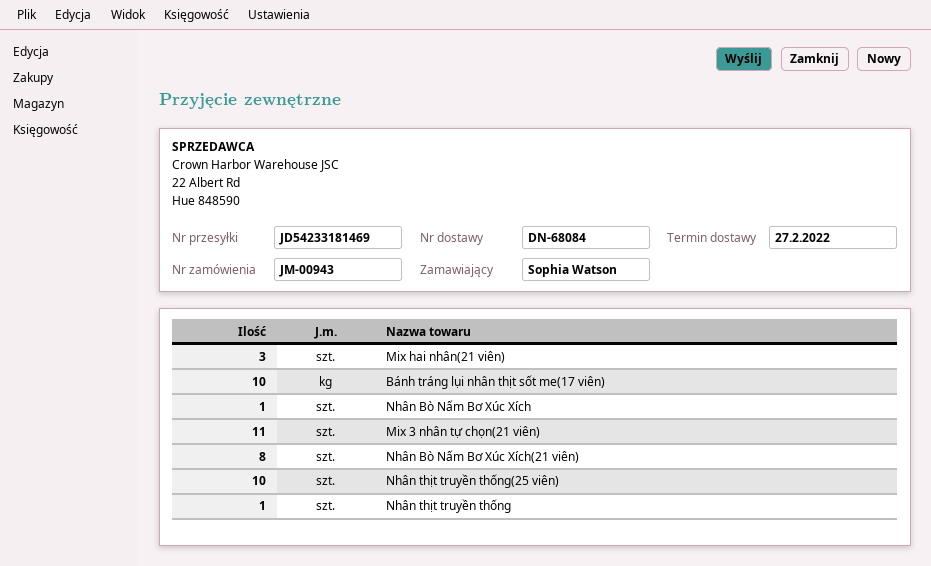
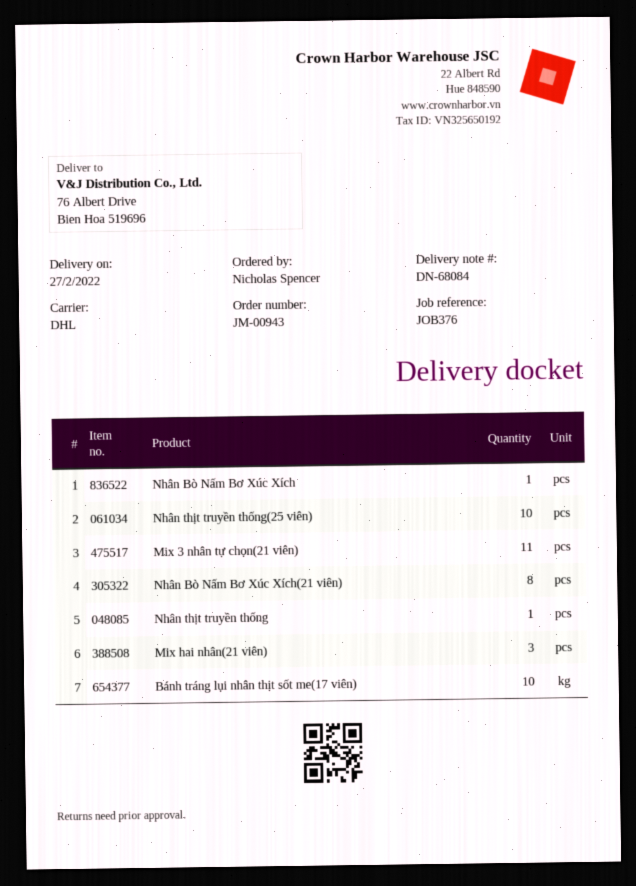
ordered by: Sophia Watson -> Nicholas Spencer

